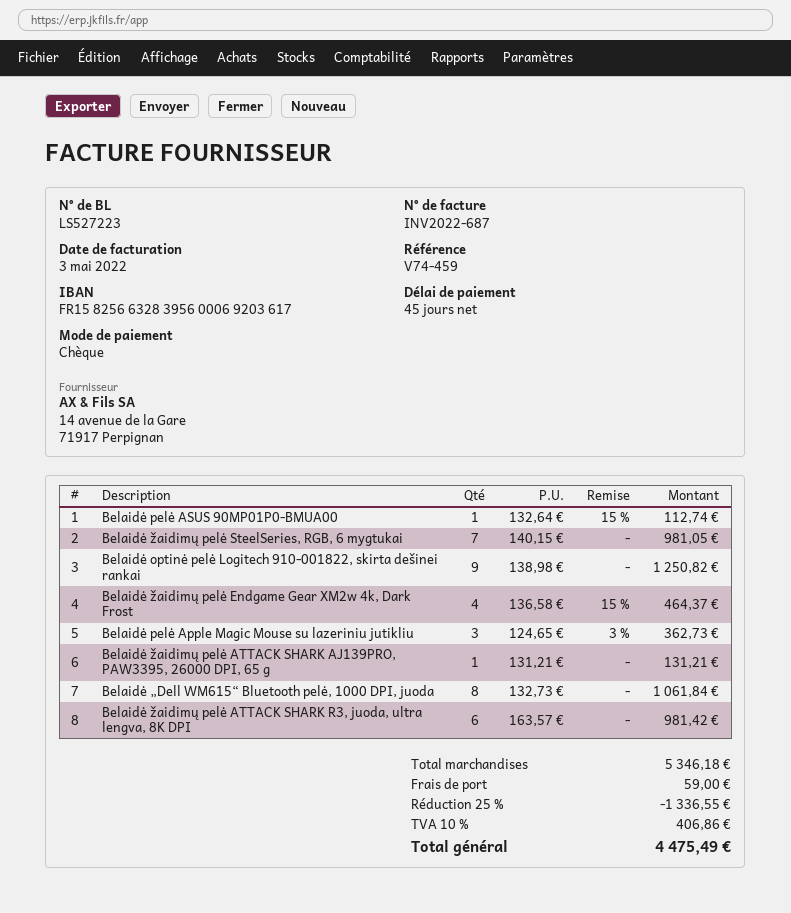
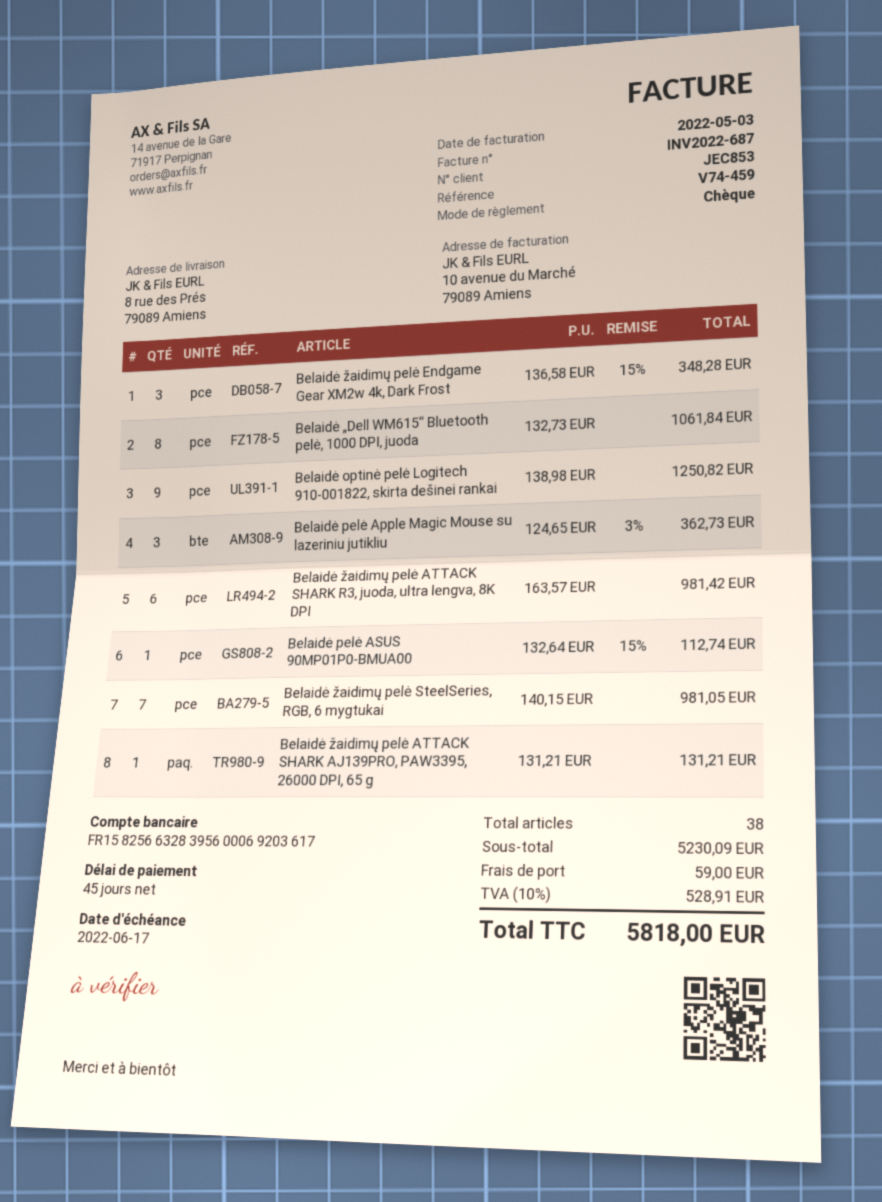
Belaidė žaidimų pelė Endgame Gear XM2w 4k, Dark Frost: 4 x 136.58 - 15% = 464.37 -> 3 x 136.58 - 15% = 348.28
subtotal: 5346.18 -> 5230.09
discount: 25% = 1336.55 -> none
tax: 10% = 406.86 -> 10% = 528.91
total: 4475.49 -> 5818.00

